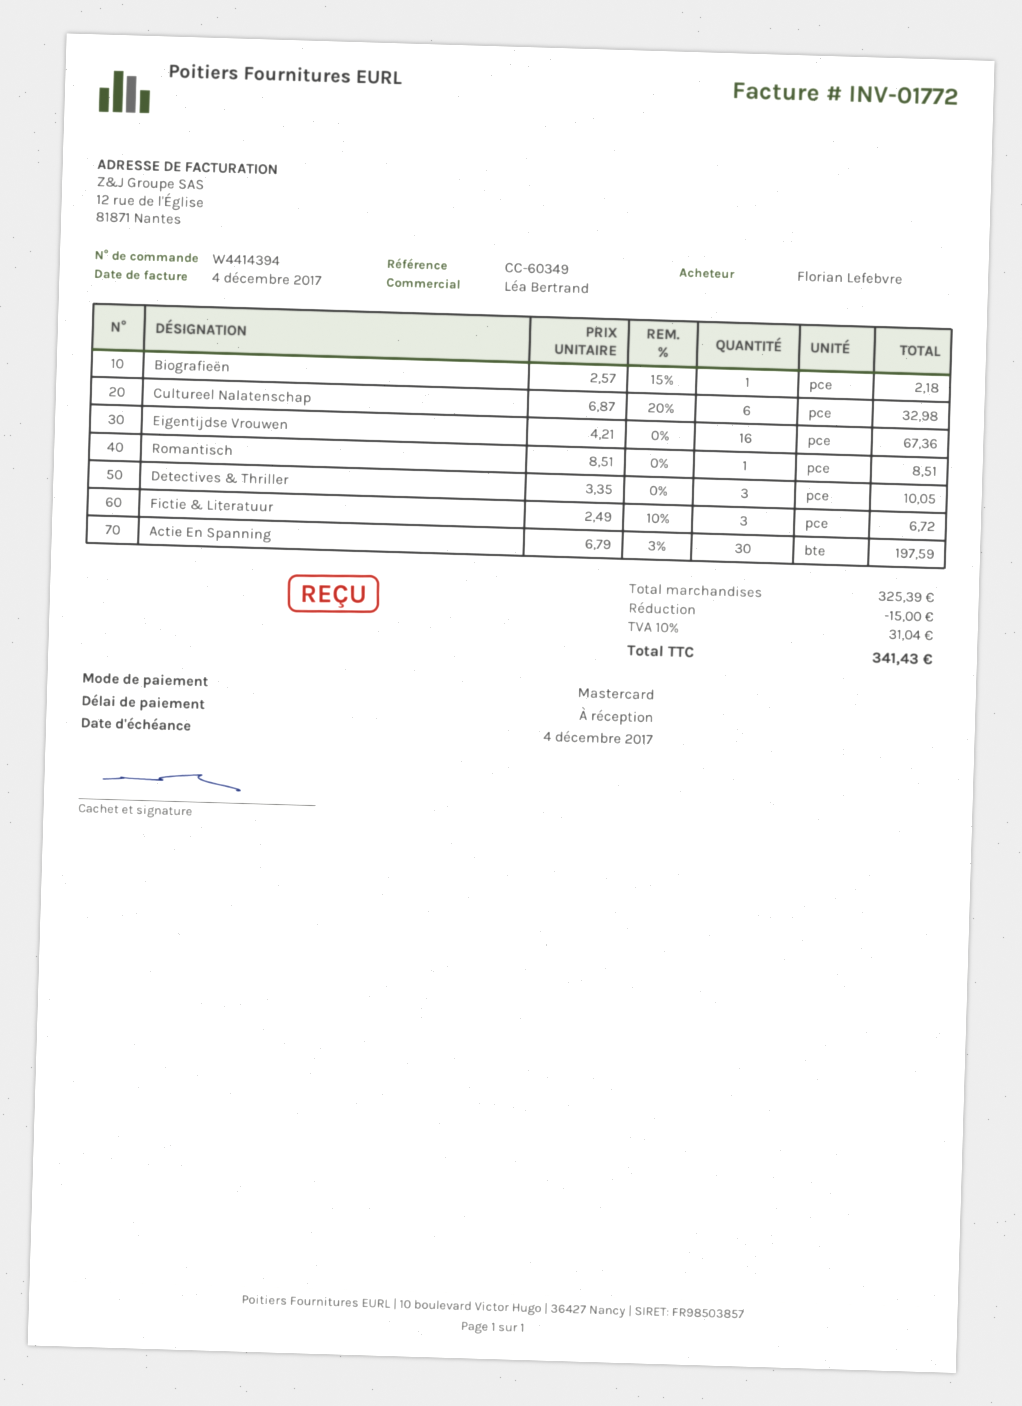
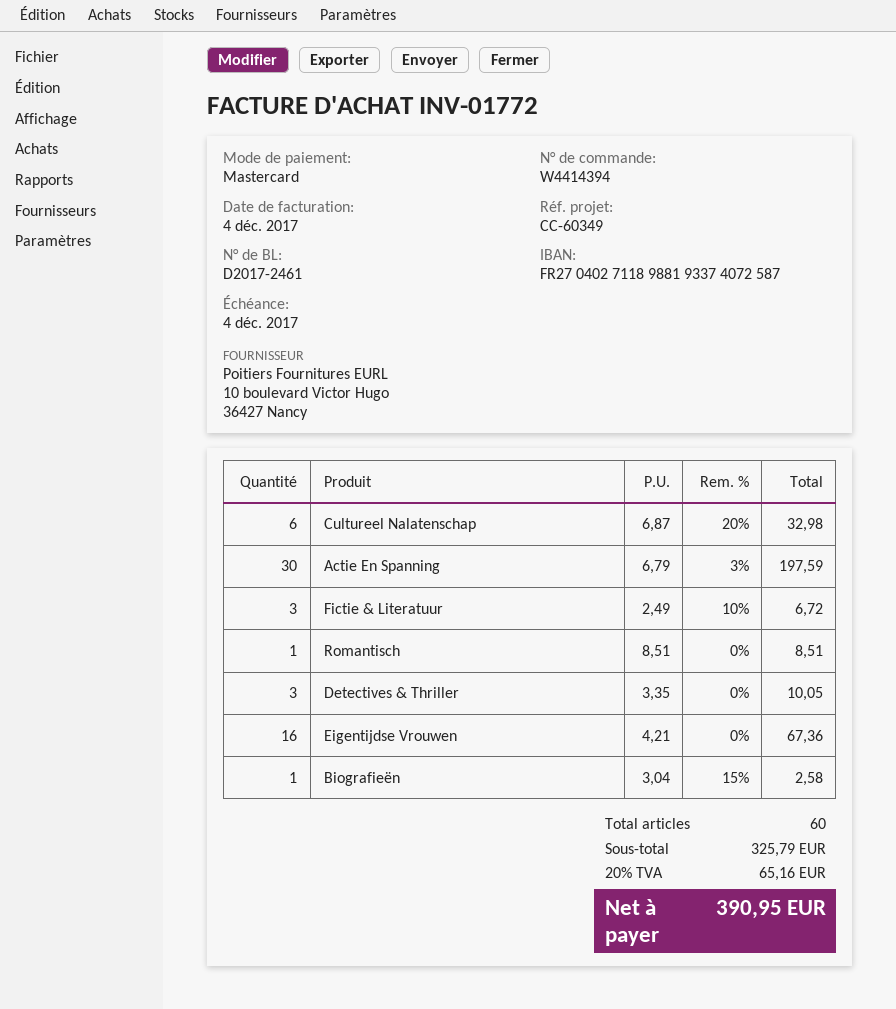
Biografieën: 1 x 2.57 - 15% = 2.18 -> 1 x 3.04 - 15% = 2.58
subtotal: 325.39 -> 325.79
discount: 15.00 -> none
tax: 10% = 31.04 -> 20% = 65.16
total: 341.43 -> 390.95

